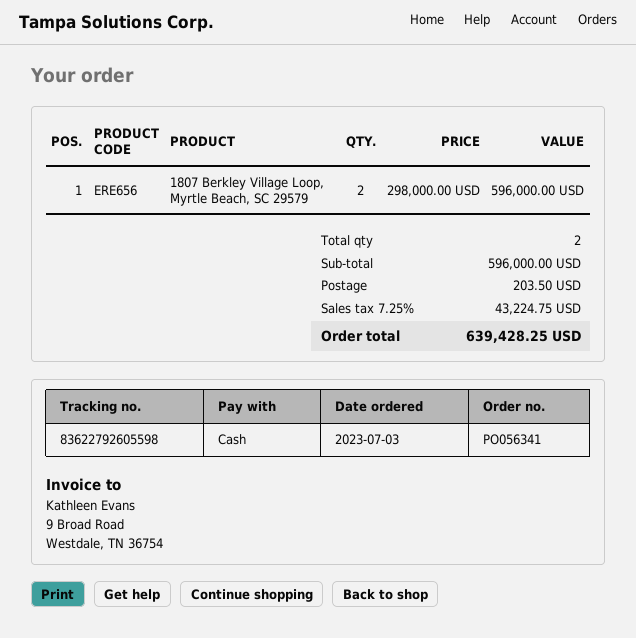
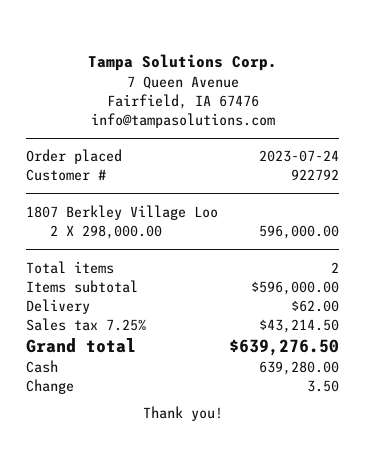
order date: 2023-07-03 -> 2023-07-24
shipping: 203.50 -> 62.00
tax: 7.25% = 43224.75 -> 7.25% = 43214.50
total: 639428.25 -> 639276.50

